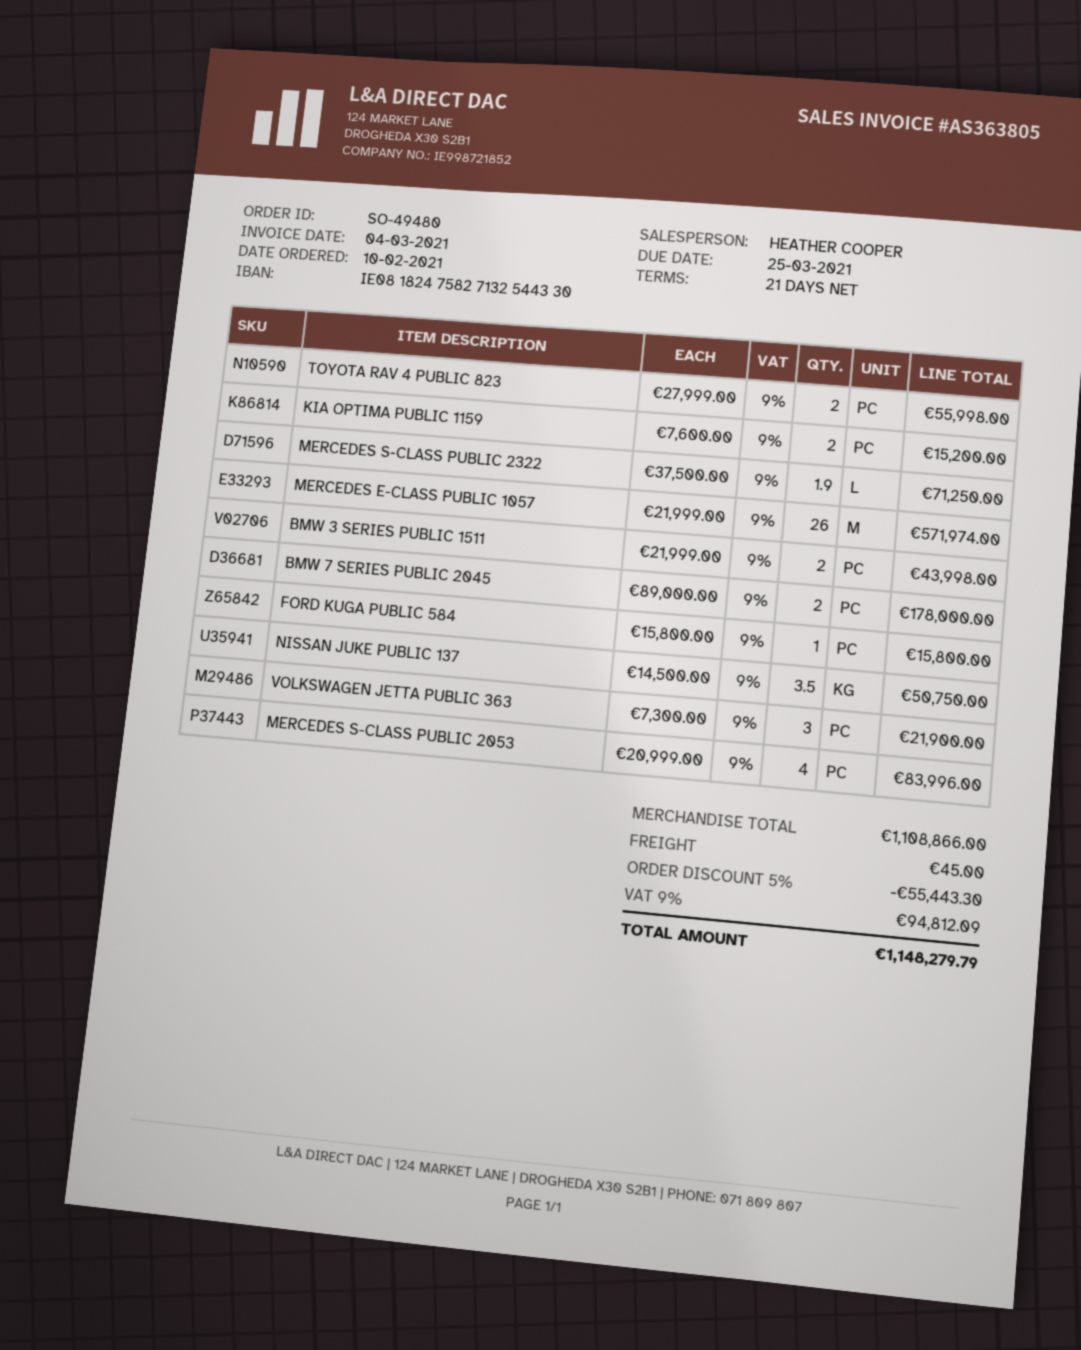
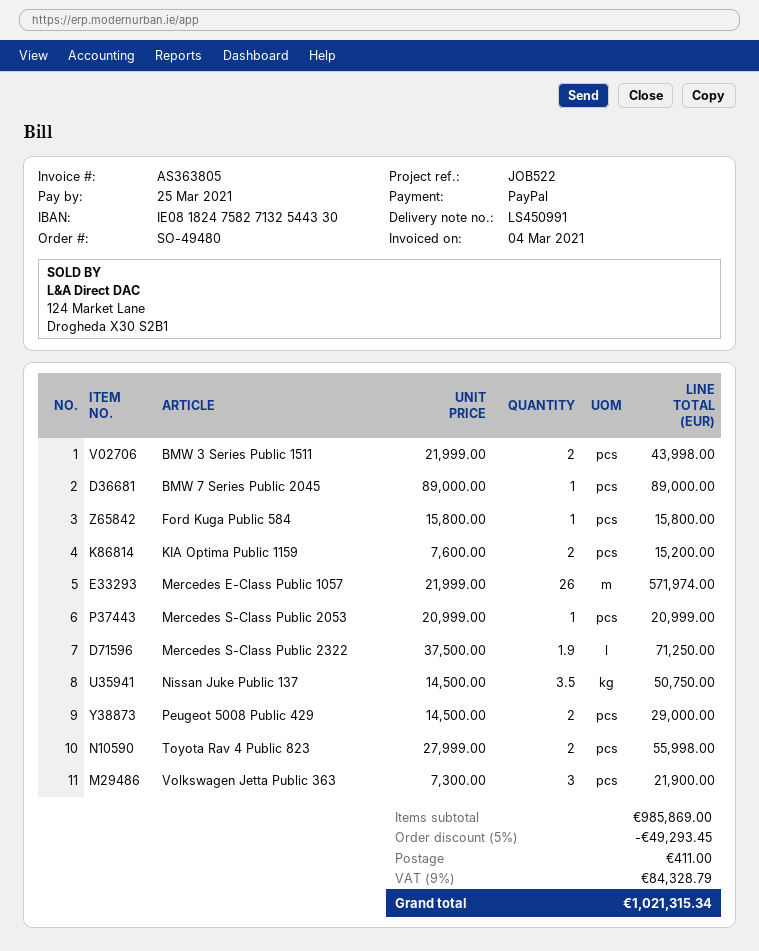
BMW 7 SERIES PUBLIC 2045: 2 x 89000.00 = 178000.00 -> 1 x 89000.00 = 89000.00
MERCEDES S-CLASS PUBLIC 2053: 4 x 20999.00 = 83996.00 -> 1 x 20999.00 = 20999.00
Peugeot 5008 Public 429: none -> 2 x 14500.00 = 29000.00
subtotal: 1108866.00 -> 985869.00
discount: 5% = 55443.30 -> 5% = 49293.45
shipping: 45.00 -> 411.00
tax: 9% = 94812.09 -> 9% = 84328.79
total: 1148279.79 -> 1021315.34

